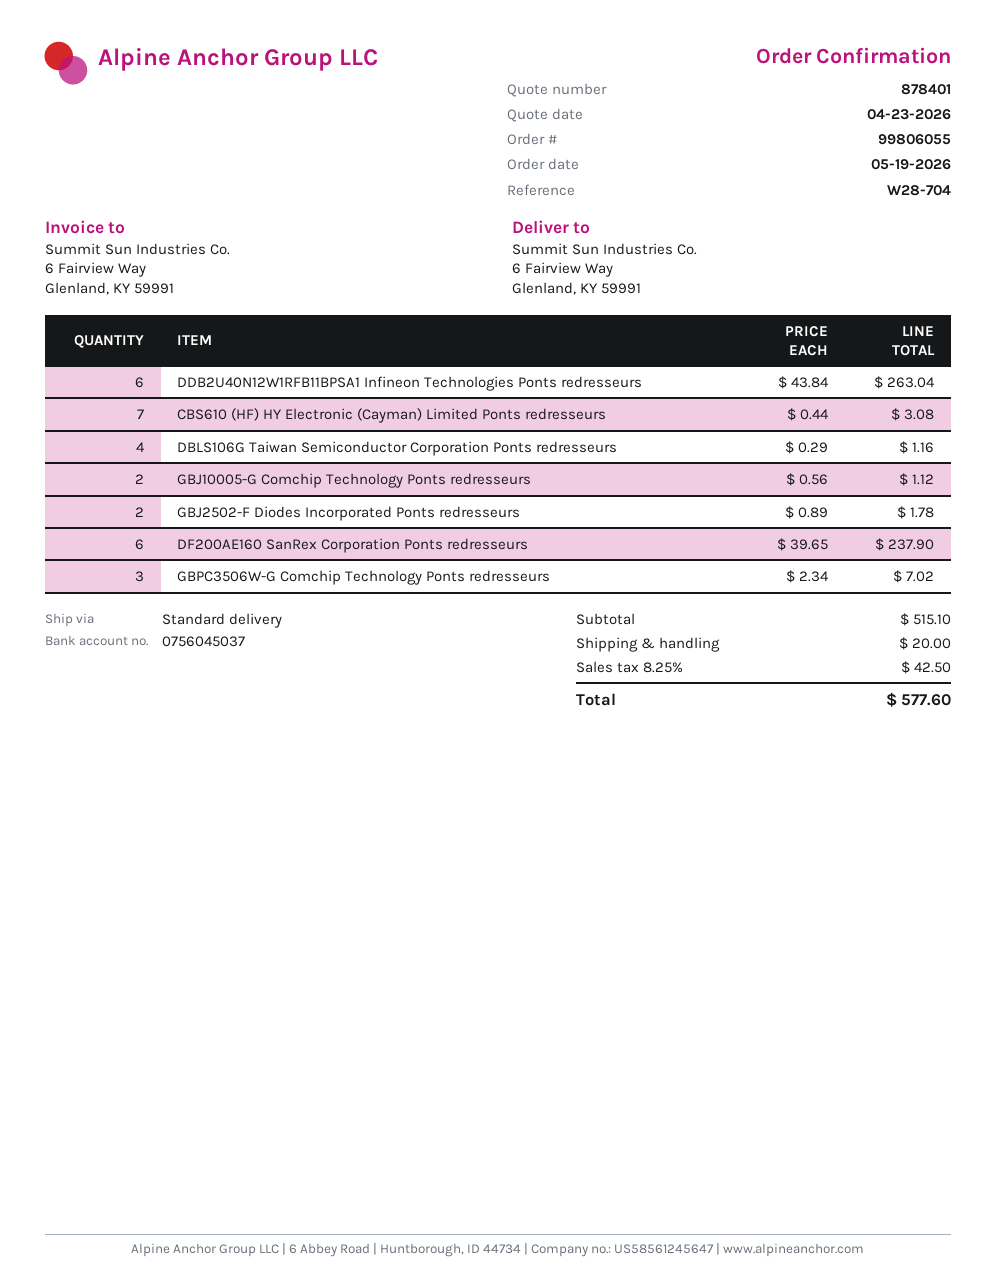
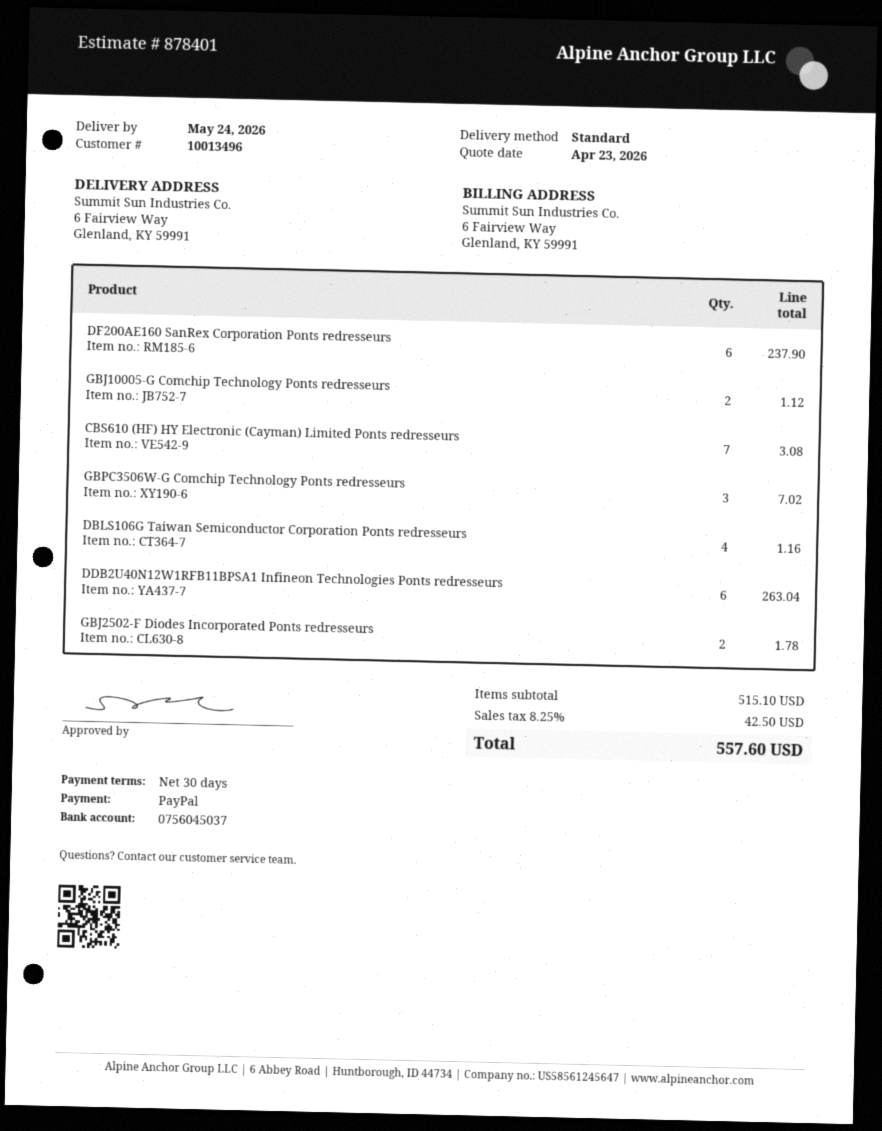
shipping: 20.00 -> none
total: 577.60 -> 557.60

